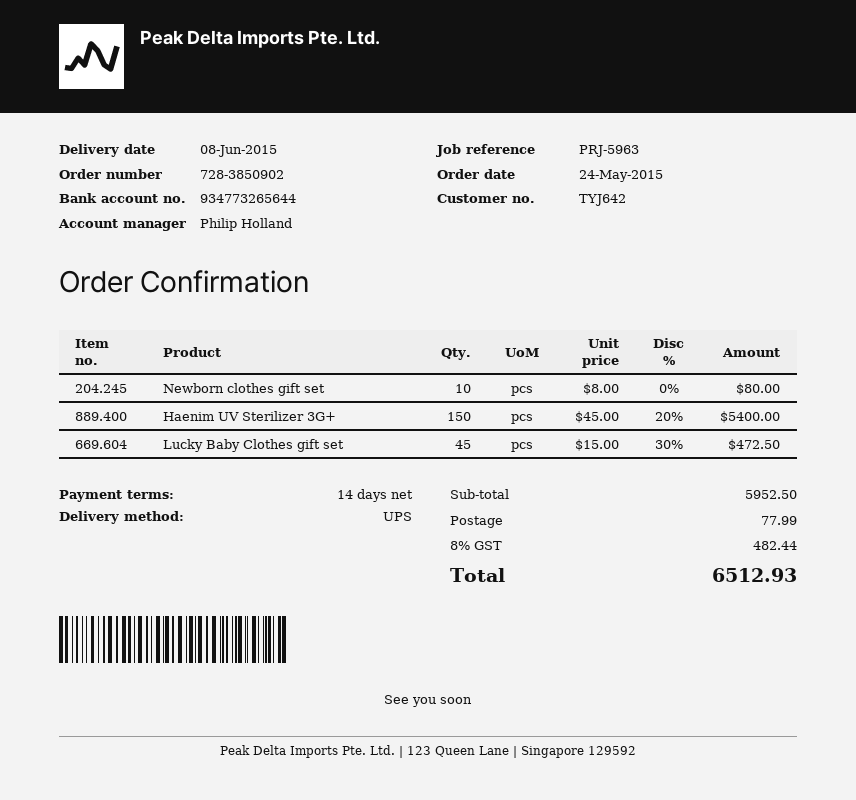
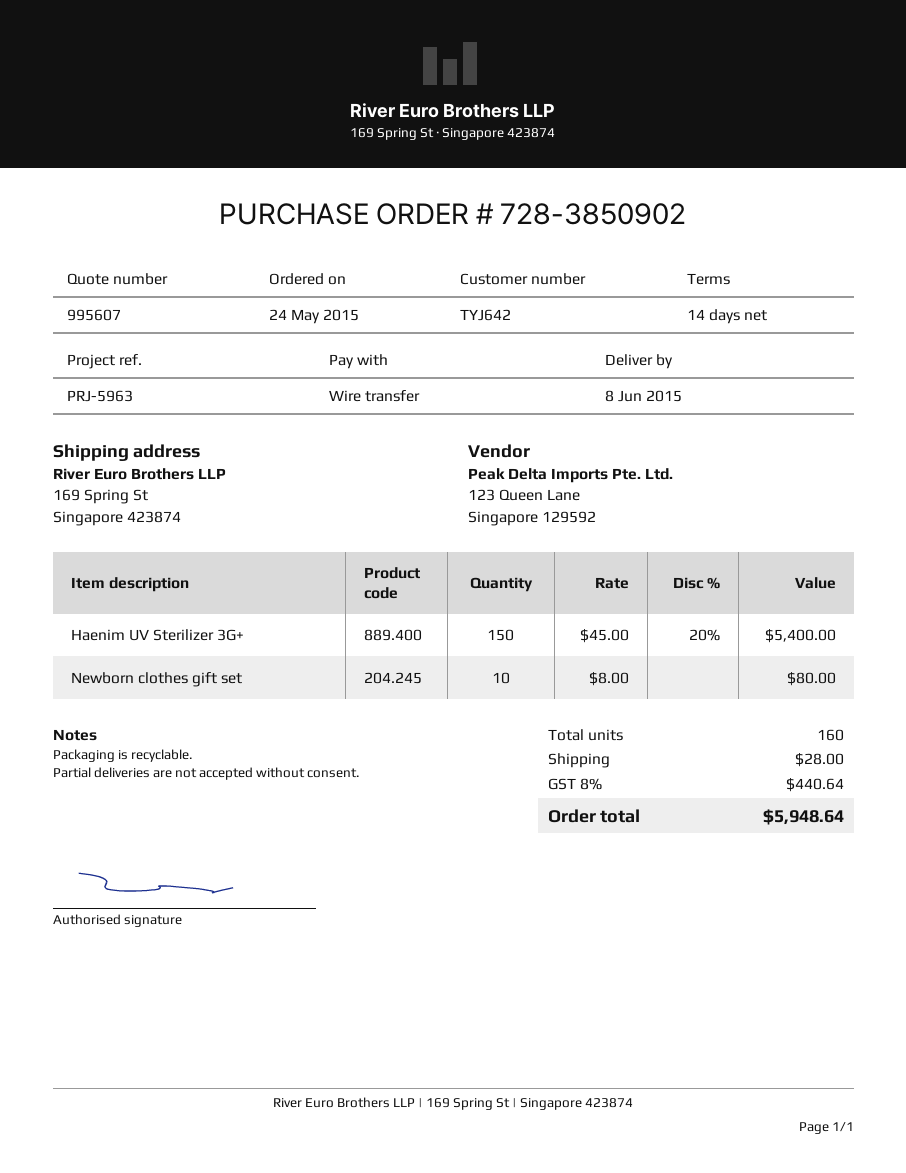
Lucky Baby Clothes gift set: 45 x 15.00 - 30% = 472.50 -> none
shipping: 77.99 -> 28.00
tax: 8% = 482.44 -> 8% = 440.64
total: 6512.93 -> 5948.64

